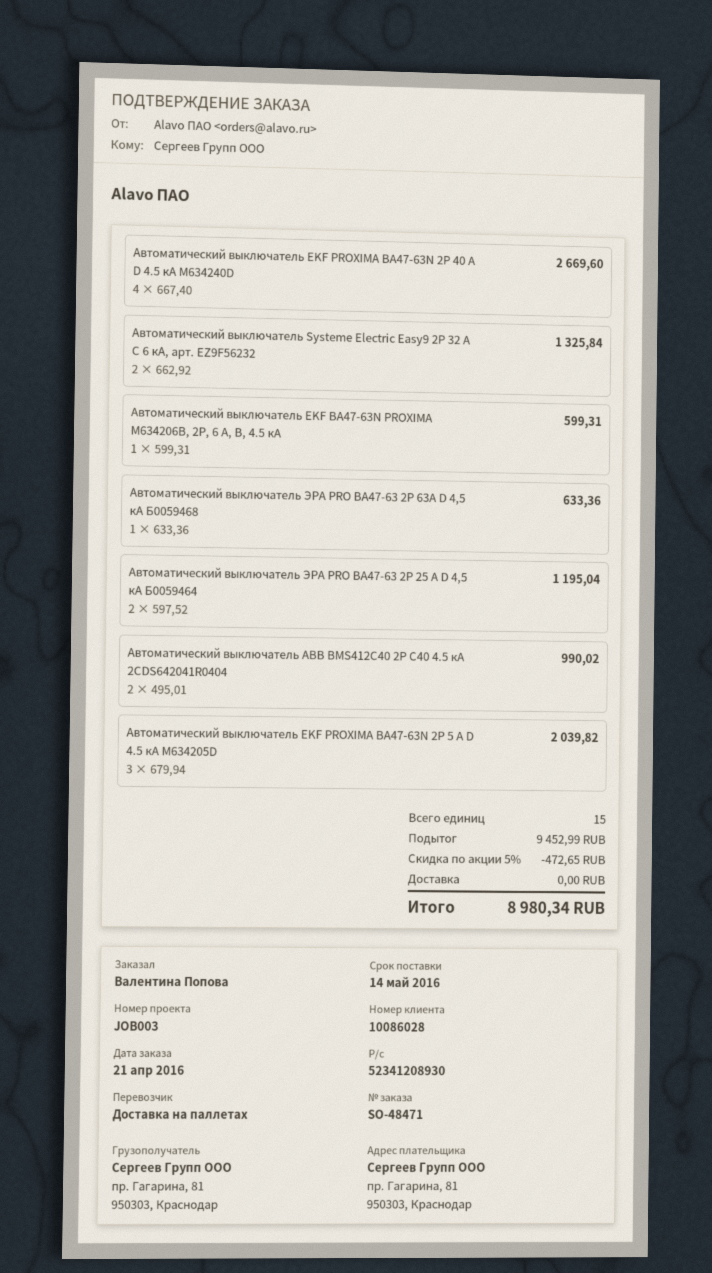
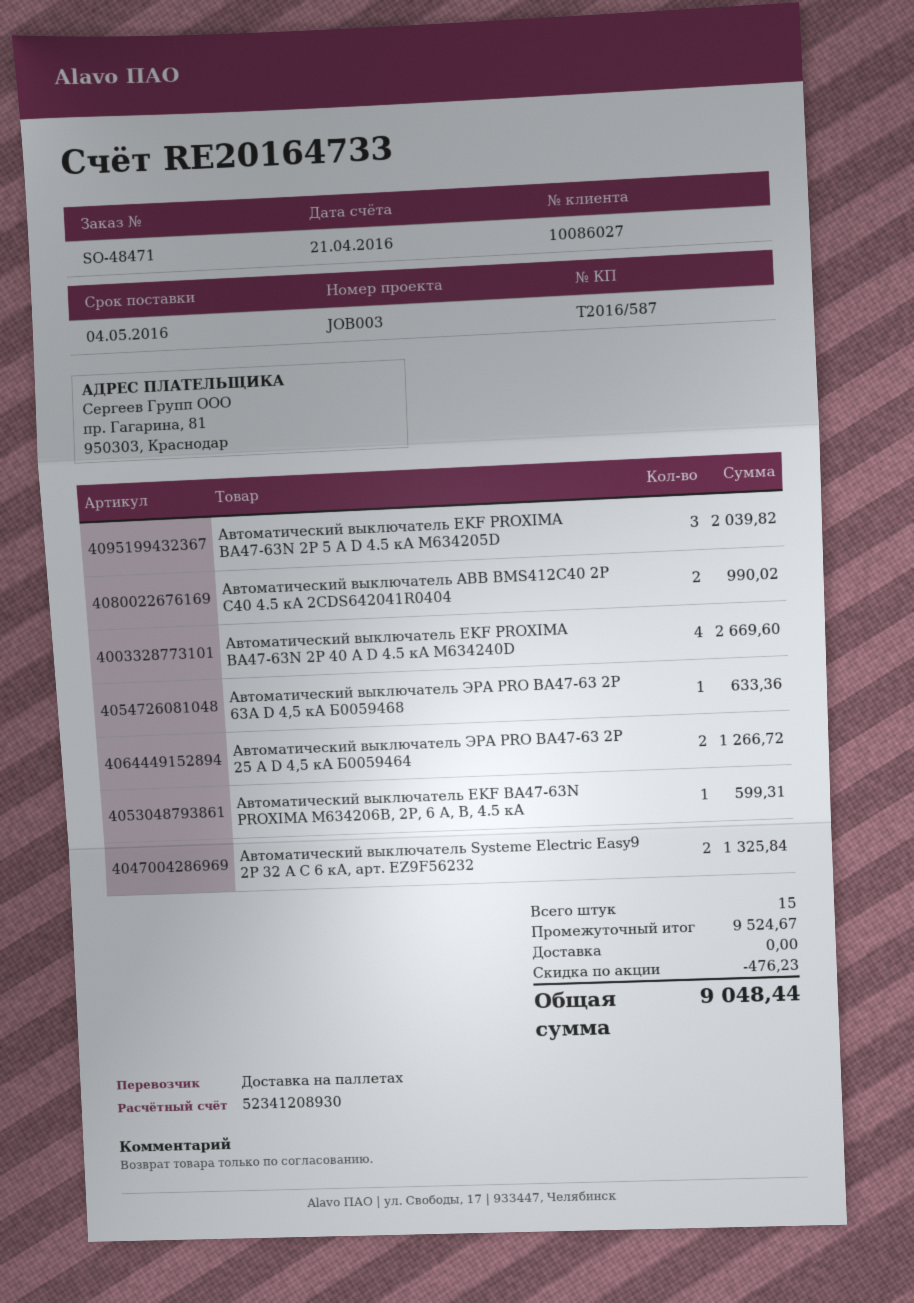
delivery date: 2016-05-14 -> 2016-05-04
customer number: 10086028 -> 10086027
Автоматический выключатель ЭРА PRO ВА47-63 2P 25 А D 4,5 кА Б0059464: 2 for 1195.04 -> 2 for 1266.72
subtotal: 9452.99 -> 9524.67
discount: 472.65 -> 476.23
total: 8980.34 -> 9048.44

